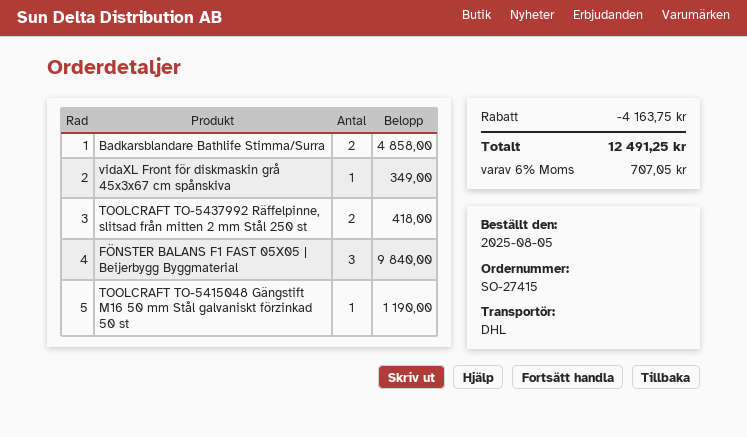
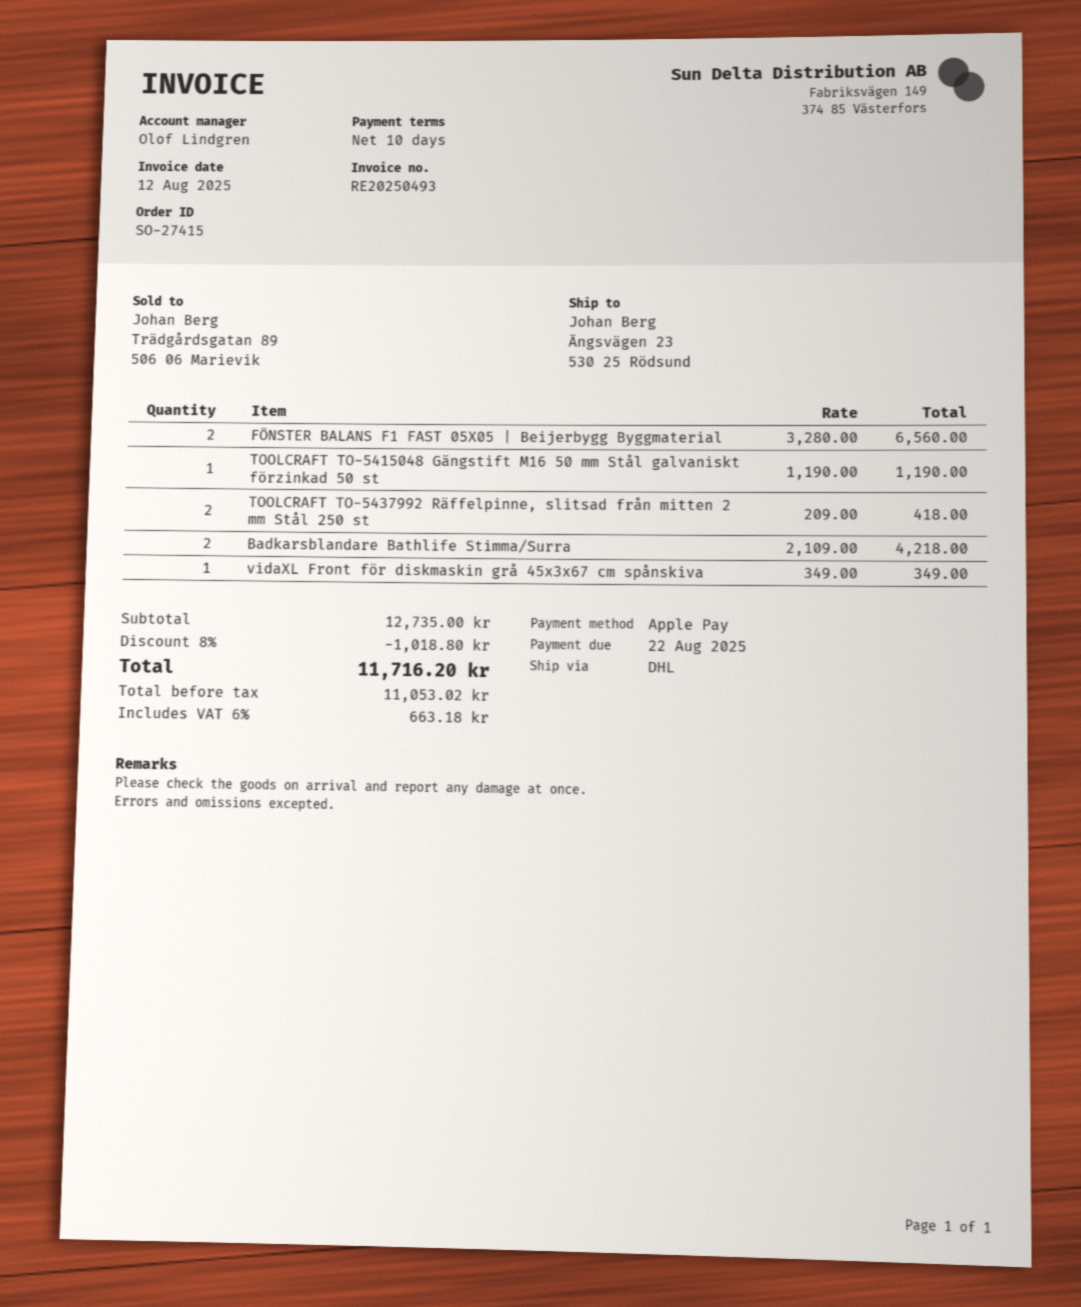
Badkarsblandare Bathlife Stimma/Surra: 2 for 4858.00 -> 2 for 4218.00
FÖNSTER BALANS F1 FAST 05X05 | Beijerbygg Byggmaterial: 3 for 9840.00 -> 2 for 6560.00
discount: 4163.75 -> 1018.80
tax: 6% = 707.05 -> 6% = 663.18
total: 12491.25 -> 11716.20

